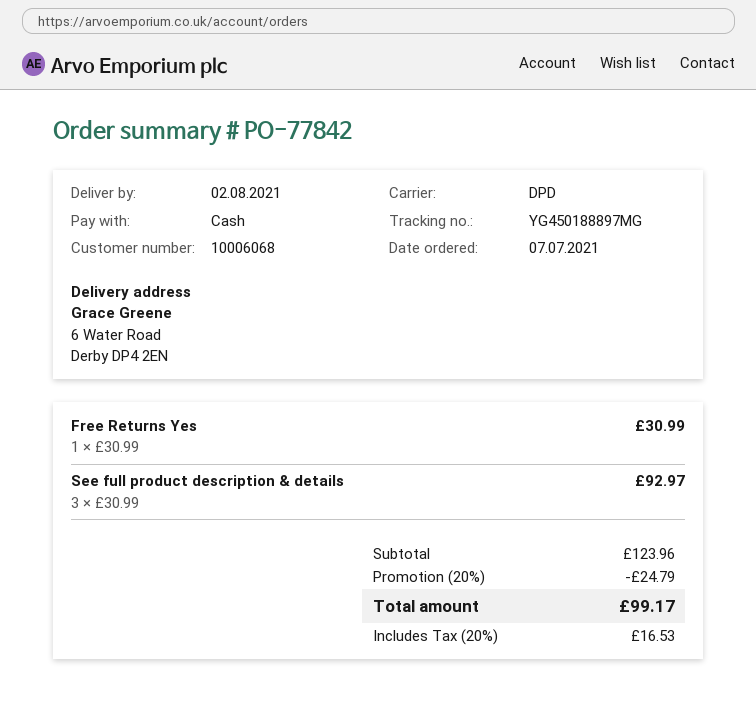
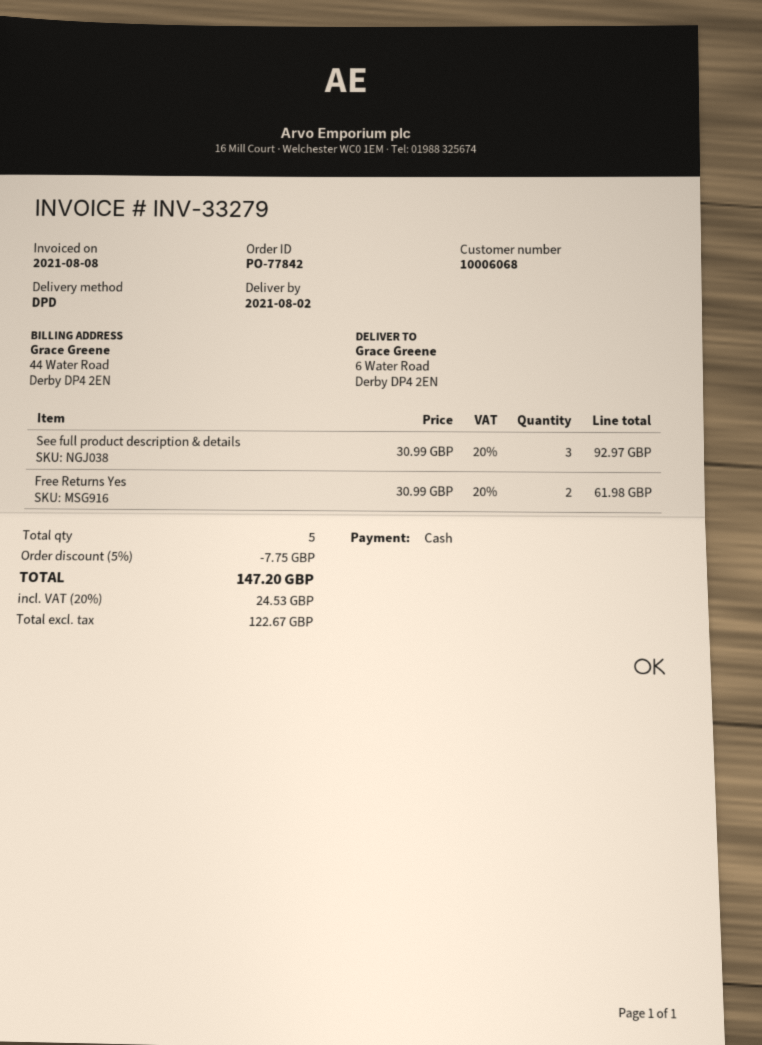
Free Returns Yes: 1 x 30.99 = 30.99 -> 2 x 30.99 = 61.98
discount: 20% = 24.79 -> 5% = 7.75
tax: 20% = 16.53 -> 20% = 24.53
total: 99.17 -> 147.20

